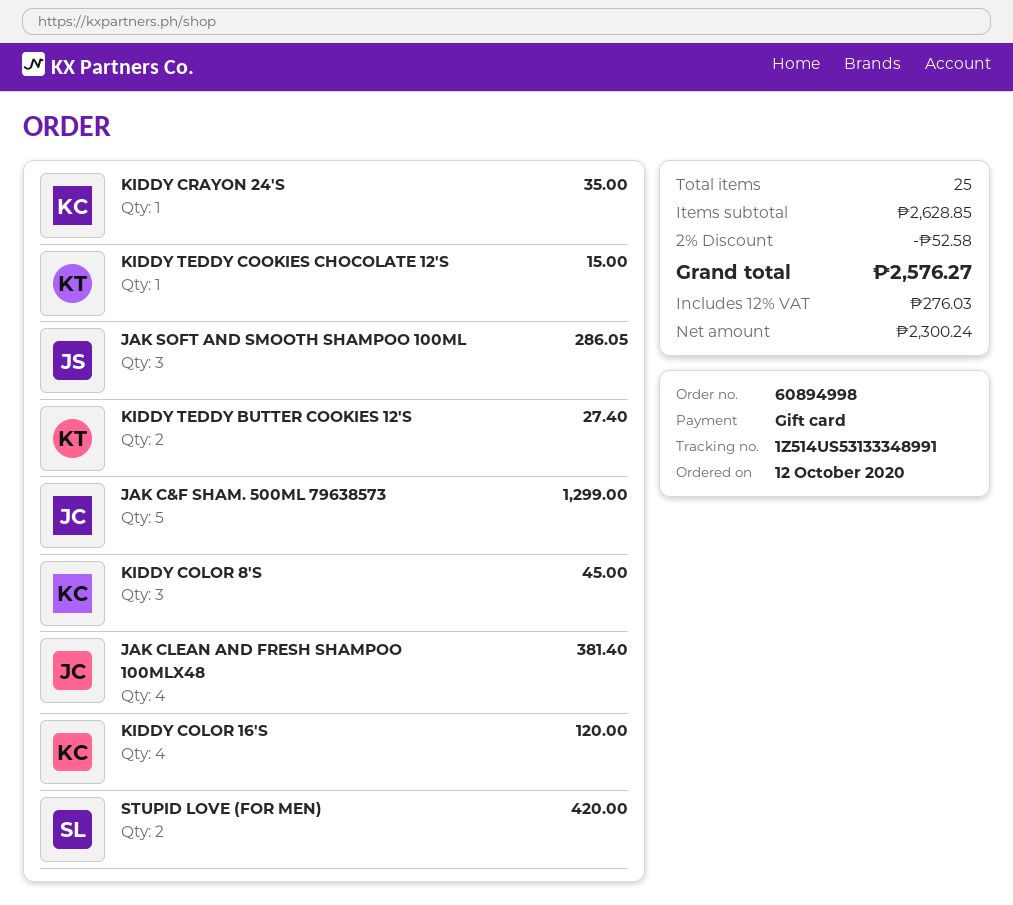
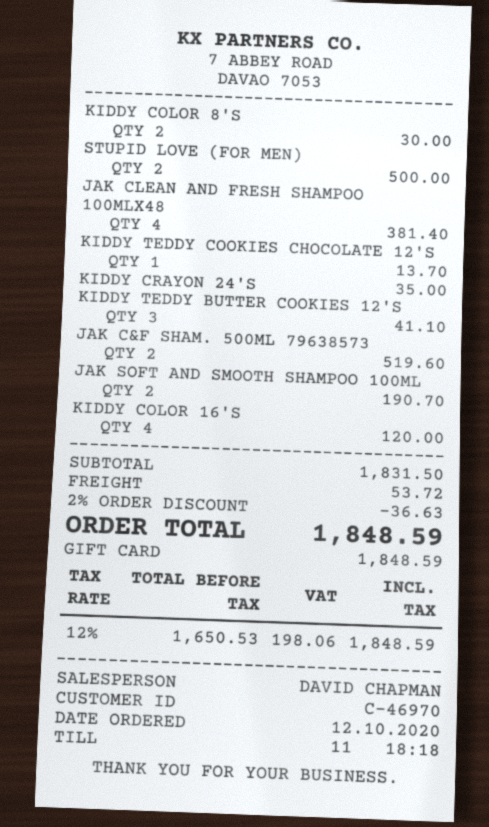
KIDDY TEDDY COOKIES CHOCOLATE 12'S: 1 for 15.00 -> 1 for 13.70
JAK SOFT AND SMOOTH SHAMPOO 100ML: 3 for 286.05 -> 2 for 190.70
KIDDY TEDDY BUTTER COOKIES 12'S: 2 for 27.40 -> 3 for 41.10
JAK C&F SHAM. 500ML 79638573: 5 for 1299.00 -> 2 for 519.60
KIDDY COLOR 8'S: 3 for 45.00 -> 2 for 30.00
STUPID LOVE (FOR MEN): 2 for 420.00 -> 2 for 500.00
subtotal: 2628.85 -> 1831.50
discount: 2% = 52.58 -> 2% = 36.63
shipping: none -> 53.72
net: 2300.24 -> 1650.53
tax: 12% = 276.03 -> 12% = 198.06
total: 2576.27 -> 1848.59

